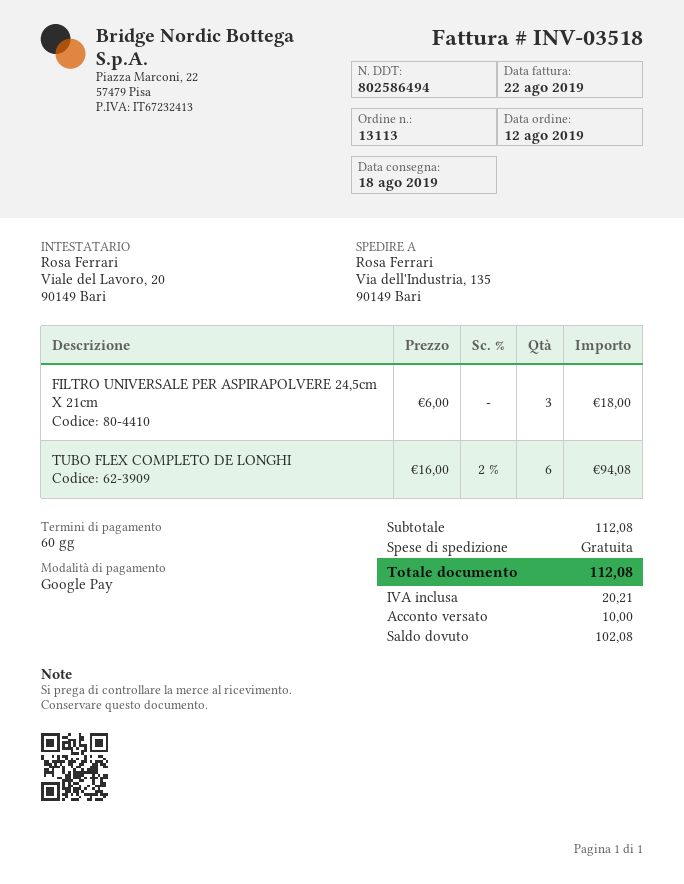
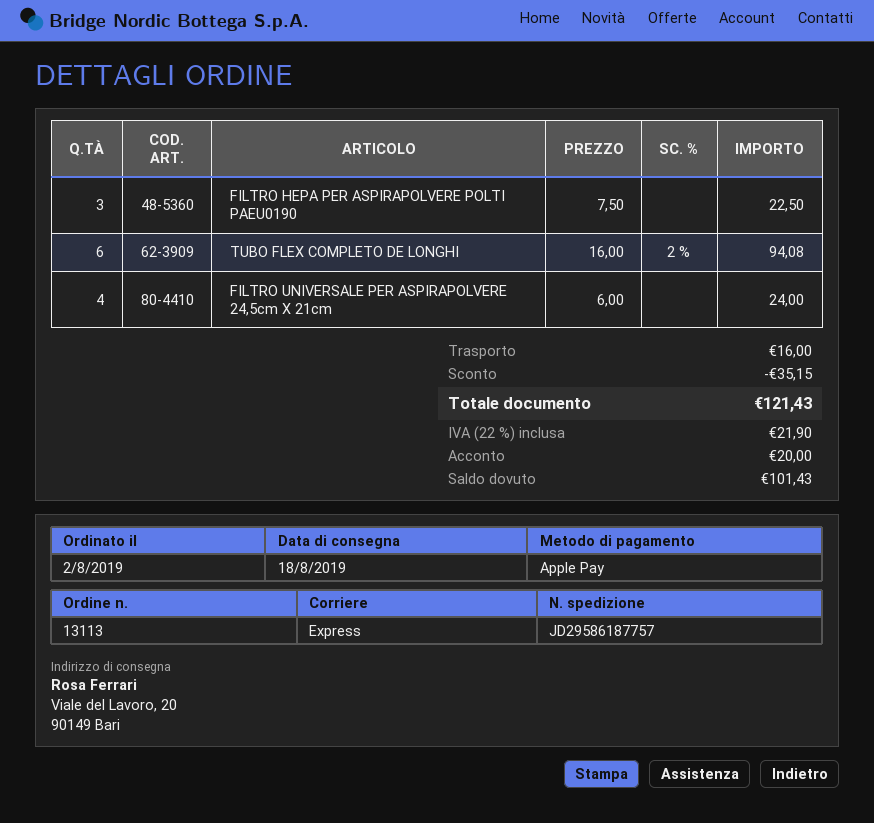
order date: 2019-08-12 -> 2019-08-02
payment method: Google Pay -> Apple Pay
ship to: Via dell'Industria, 135, 90149 Bari -> Viale del Lavoro, 20, 90149 Bari
FILTRO UNIVERSALE PER ASPIRAPOLVERE 24,5cm X 21cm: 3 x 6.00 = 18.00 -> 4 x 6.00 = 24.00
FILTRO HEPA PER ASPIRAPOLVERE POLTI PAEU0190: none -> 3 x 7.50 = 22.50
discount: none -> 35.15
shipping: 0.00 -> 16.00
tax: 20.21 -> 21.90
total: 112.08 -> 121.43
deposit: 10.00 -> 20.00
balance: 102.08 -> 101.43

